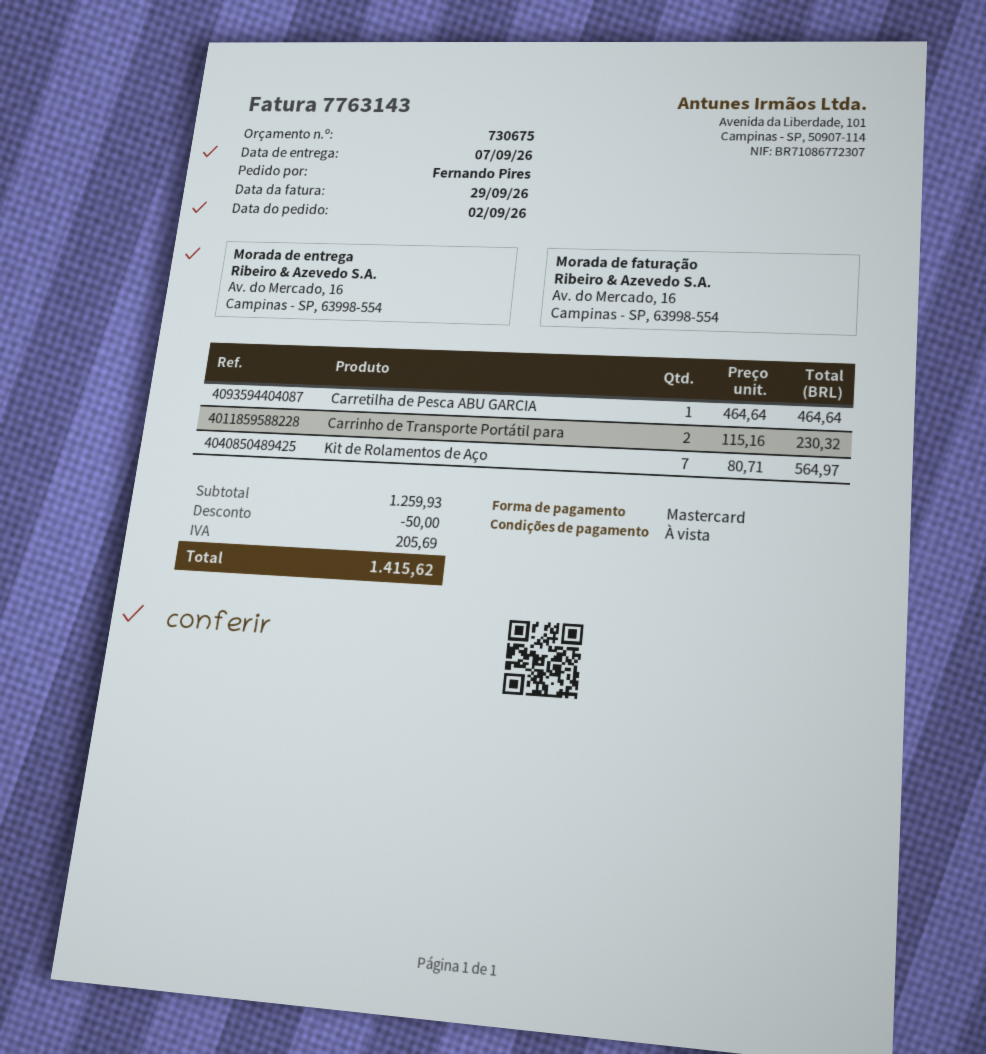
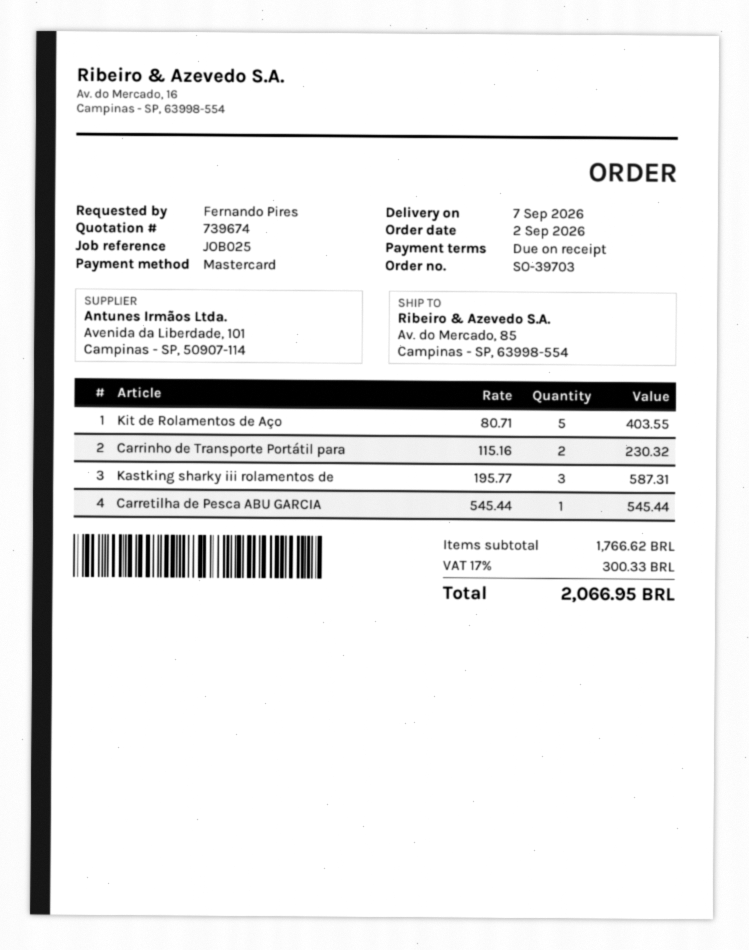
quote number: 730675 -> 739674
ship to: Av. do Mercado, 16, Campinas - SP, 63998-554 -> Av. do Mercado, 85, Campinas - SP, 63998-554
Carretilha de Pesca ABU GARCIA: 1 x 464.64 = 464.64 -> 1 x 545.44 = 545.44
Kit de Rolamentos de Aço: 7 x 80.71 = 564.97 -> 5 x 80.71 = 403.55
Kastking sharky iii rolamentos de: none -> 3 x 195.77 = 587.31
subtotal: 1259.93 -> 1766.62
discount: 50.00 -> none
tax: 205.69 -> 300.33
total: 1415.62 -> 2066.95

